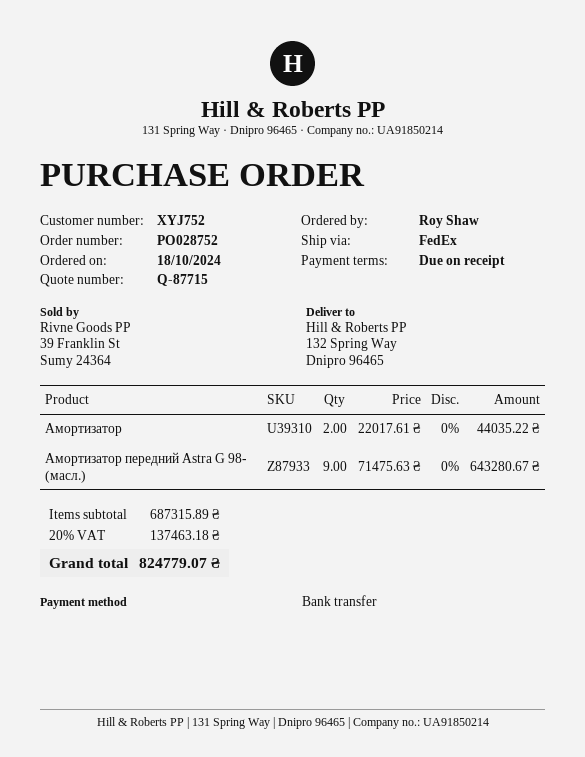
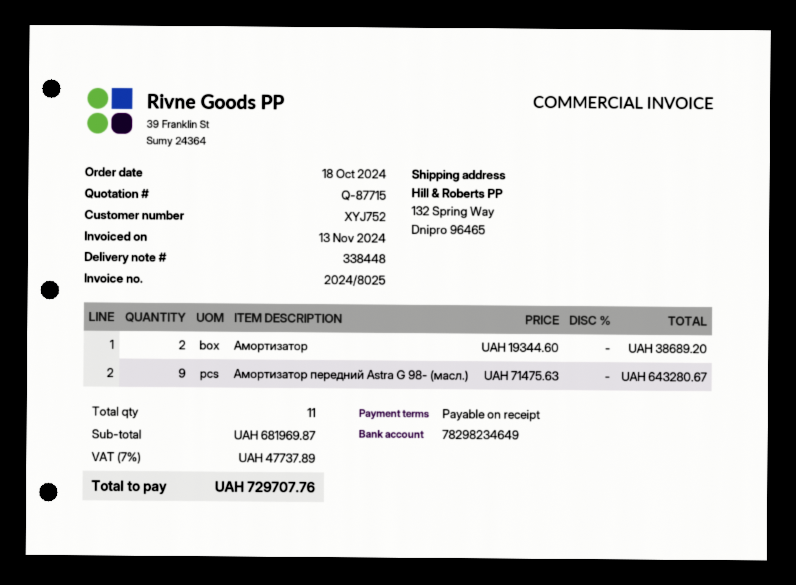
Амортизатор: 2 x 22017.61 = 44035.22 -> 2 x 19344.60 = 38689.20
subtotal: 687315.89 -> 681969.87
tax: 20% = 137463.18 -> 7% = 47737.89
total: 824779.07 -> 729707.76

